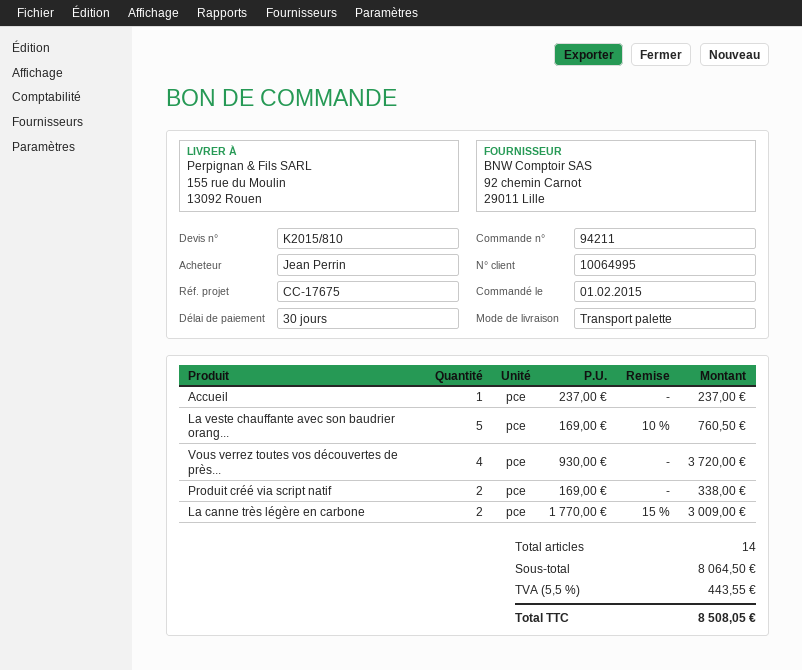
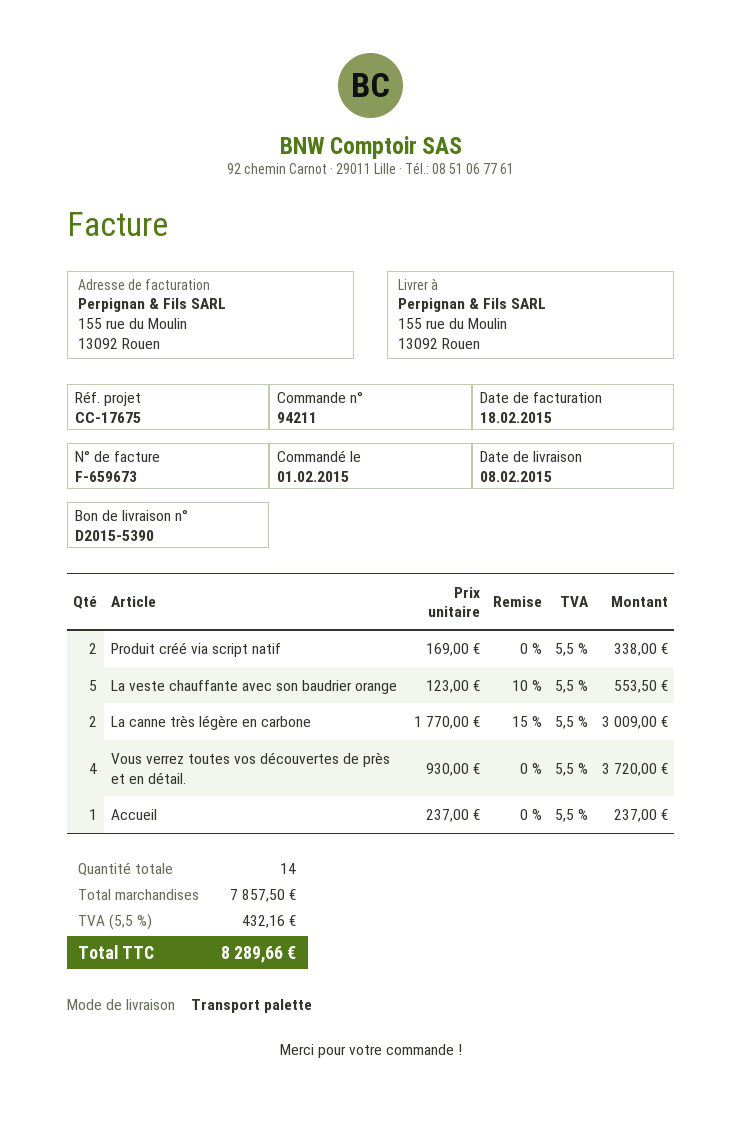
La veste chauffante avec son baudrier orang...: 5 x 169.00 - 10% = 760.50 -> 5 x 123.00 - 10% = 553.50
subtotal: 8064.50 -> 7857.50
tax: 5.5% = 443.55 -> 5.5% = 432.16
total: 8508.05 -> 8289.66

